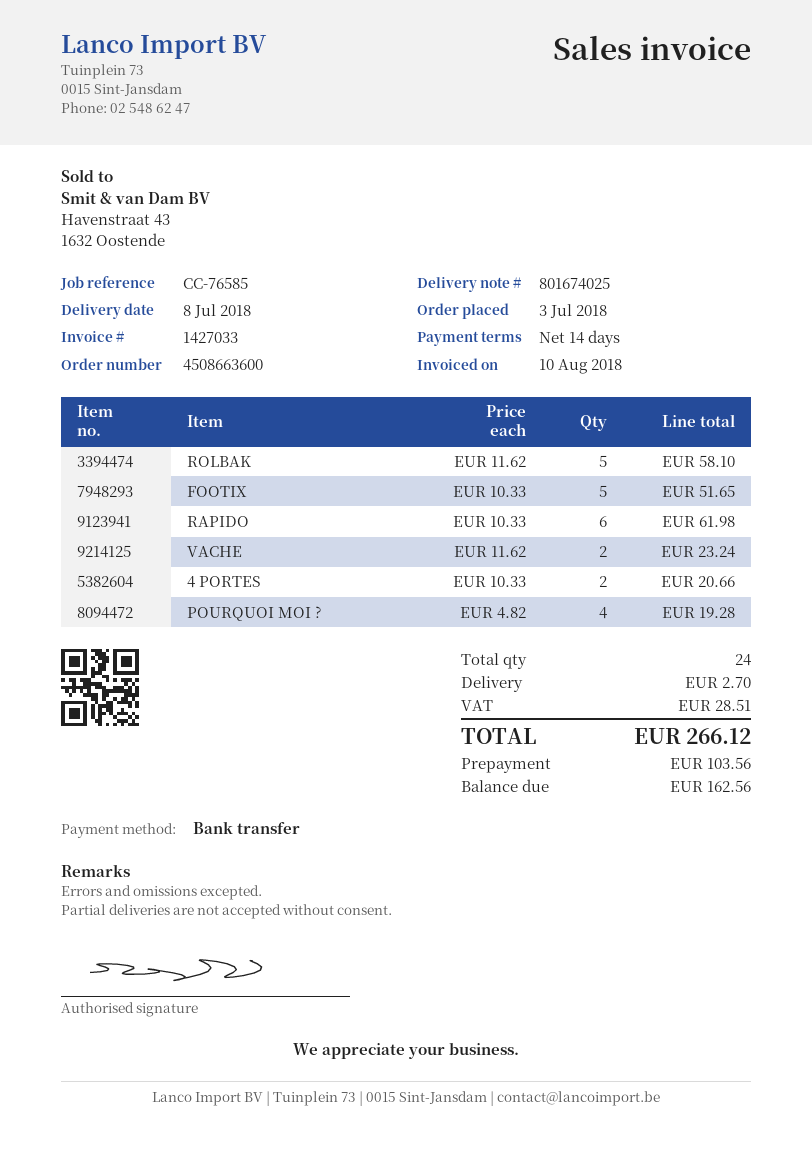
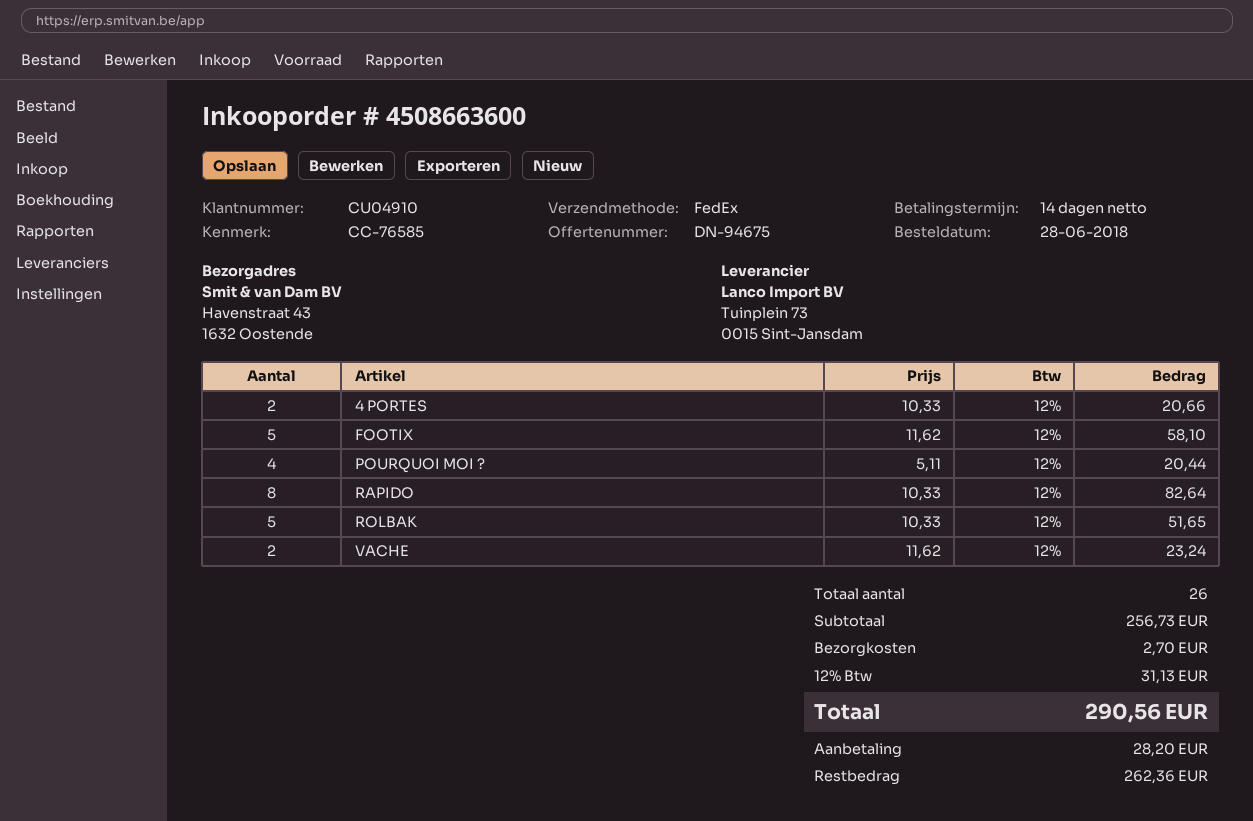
order date: 2018-07-03 -> 2018-06-28
ROLBAK: 5 x 11.62 = 58.10 -> 5 x 10.33 = 51.65
FOOTIX: 5 x 10.33 = 51.65 -> 5 x 11.62 = 58.10
RAPIDO: 6 x 10.33 = 61.98 -> 8 x 10.33 = 82.64
POURQUOI MOI ?: 4 x 4.82 = 19.28 -> 4 x 5.11 = 20.44
total quantity: 24 -> 26
tax: 28.51 -> 31.13
total: 266.12 -> 290.56
deposit: 103.56 -> 28.20
balance: 162.56 -> 262.36

